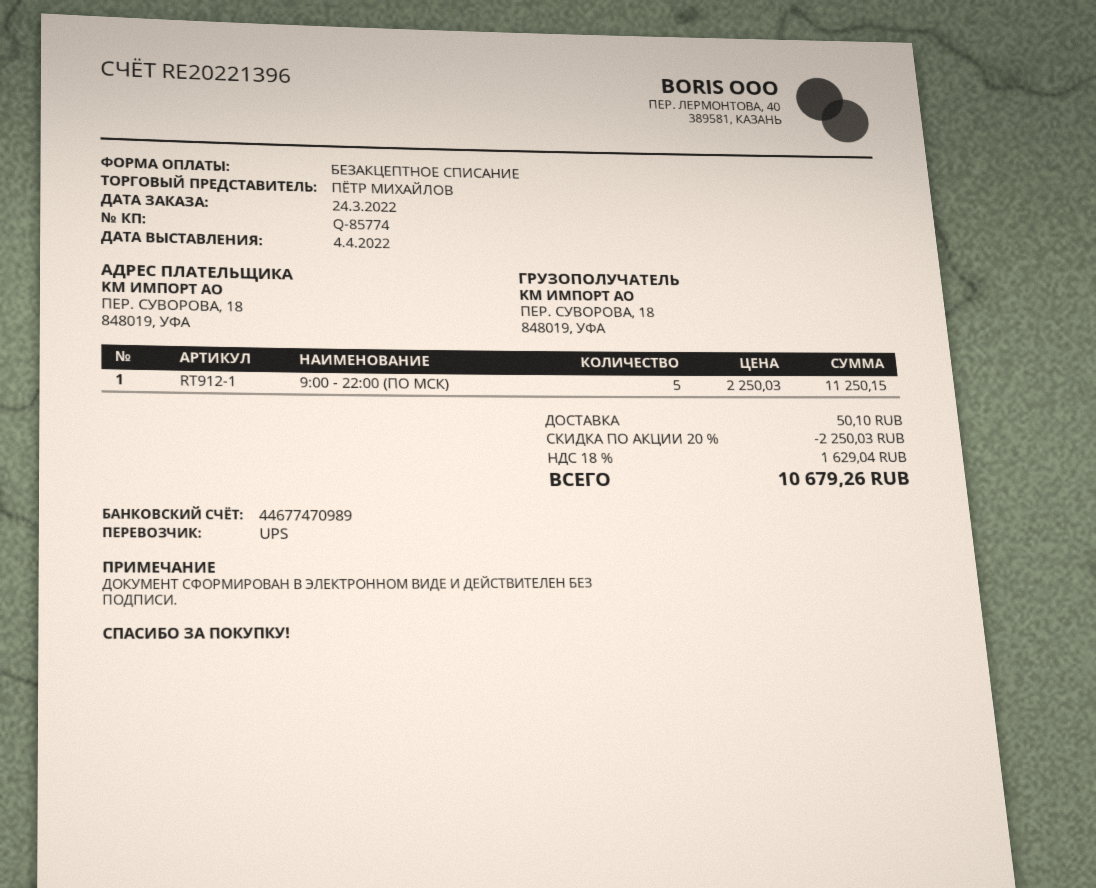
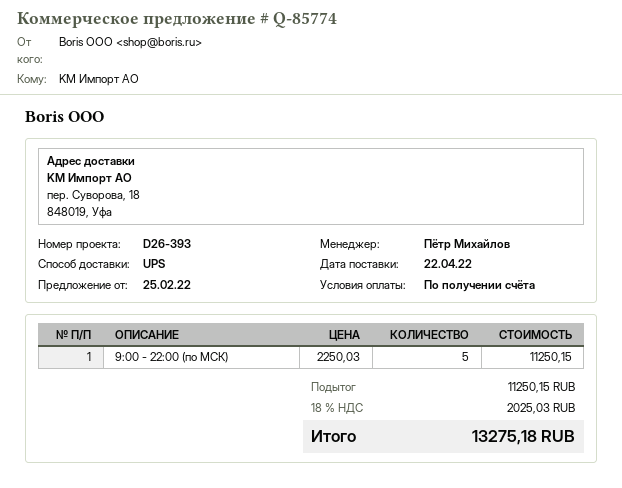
discount: 20% = 2250.03 -> none
shipping: 50.10 -> none
tax: 18% = 1629.04 -> 18% = 2025.03
total: 10679.26 -> 13275.18

